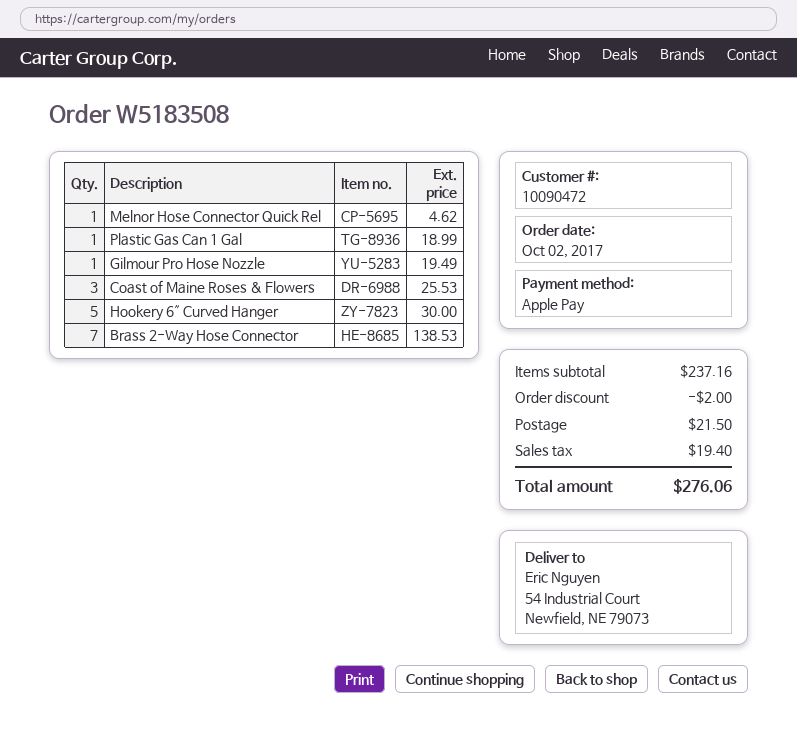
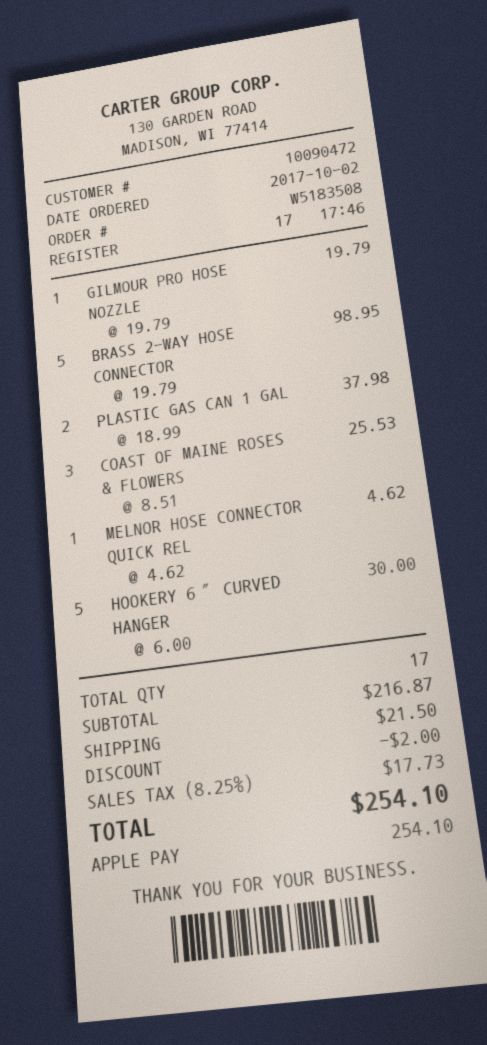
Plastic Gas Can 1 Gal: 1 for 18.99 -> 2 for 37.98
Gilmour Pro Hose Nozzle: 1 for 19.49 -> 1 for 19.79
Brass 2-Way Hose Connector: 7 for 138.53 -> 5 for 98.95
subtotal: 237.16 -> 216.87
tax: 19.40 -> 17.73
total: 276.06 -> 254.10

